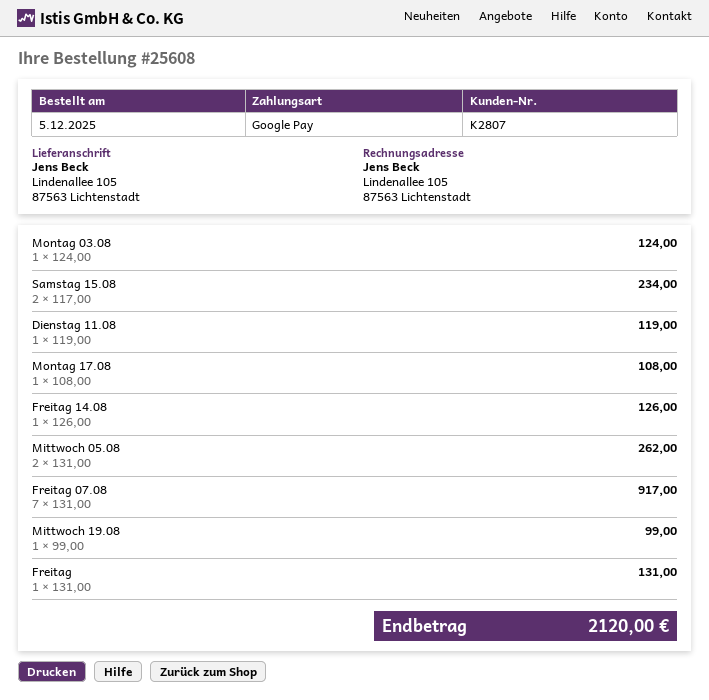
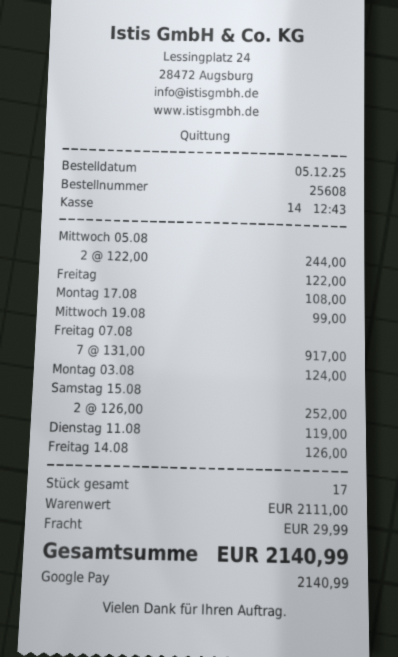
Samstag 15.08: 2 x 117.00 = 234.00 -> 2 x 126.00 = 252.00
Mittwoch 05.08: 2 x 131.00 = 262.00 -> 2 x 122.00 = 244.00
Freitag: 1 x 131.00 = 131.00 -> 1 x 122.00 = 122.00
shipping: none -> 29.99
total: 2120.00 -> 2140.99

